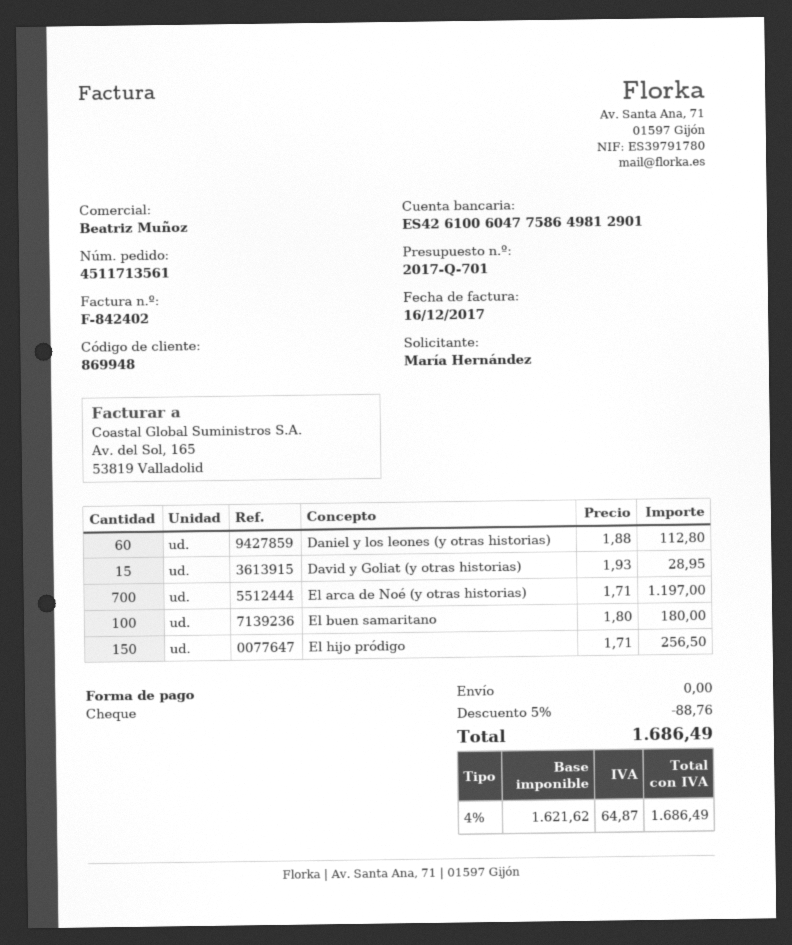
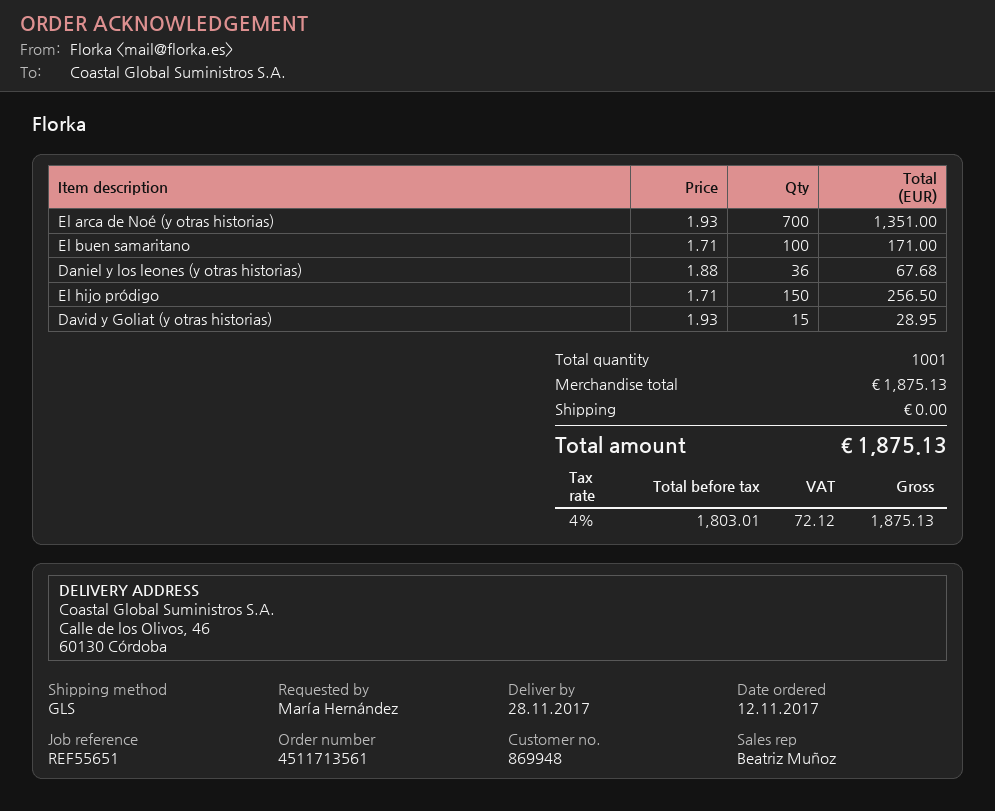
Daniel y los leones (y otras historias): 60 x 1.88 = 112.80 -> 36 x 1.88 = 67.68
El arca de Noé (y otras historias): 700 x 1.71 = 1197.00 -> 700 x 1.93 = 1351.00
El buen samaritano: 100 x 1.80 = 180.00 -> 100 x 1.71 = 171.00
discount: 5% = 88.76 -> none
net: 1621.62 -> 1803.01
tax: 4% = 64.87 -> 4% = 72.12
total: 1686.49 -> 1875.13

